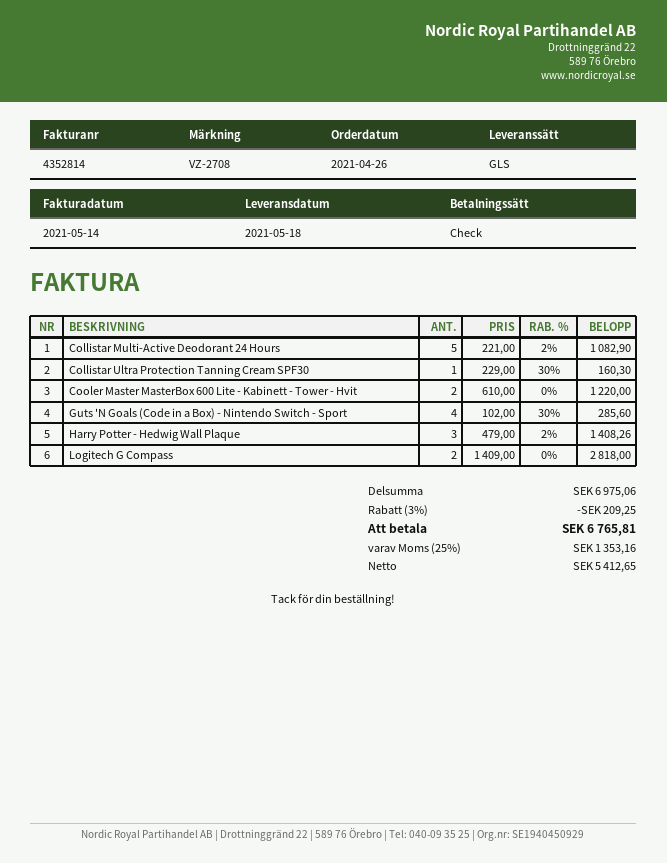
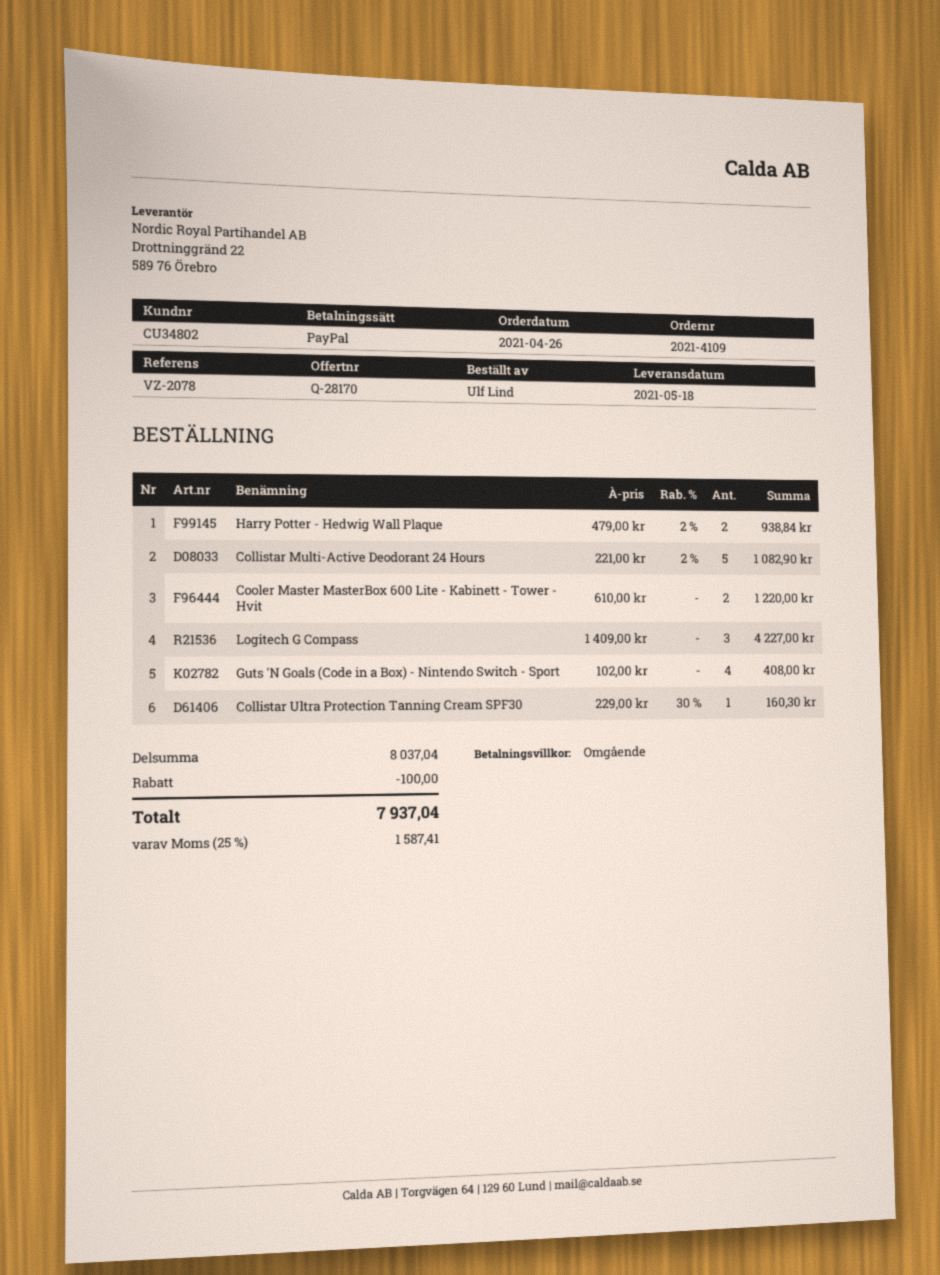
reference: VZ-2708 -> VZ-2078
payment method: cheque -> PayPal
Guts 'N Goals (Code in a Box) - Nintendo Switch - Sport: 4 x 102.00 - 30% = 285.60 -> 4 x 102.00 = 408.00
Harry Potter - Hedwig Wall Plaque: 3 x 479.00 - 2% = 1408.26 -> 2 x 479.00 - 2% = 938.84
Logitech G Compass: 2 x 1409.00 = 2818.00 -> 3 x 1409.00 = 4227.00
subtotal: 6975.06 -> 8037.04
discount: 209.25 -> 100.00
tax: 25% = 1353.16 -> 25% = 1587.41
total: 6765.81 -> 7937.04

